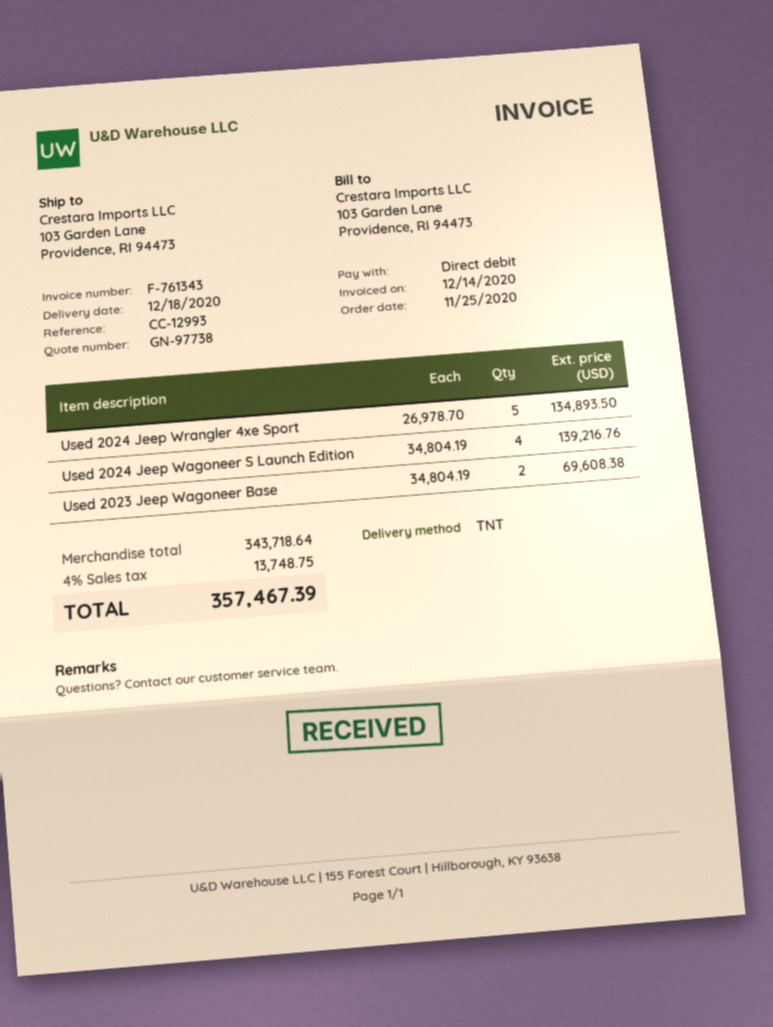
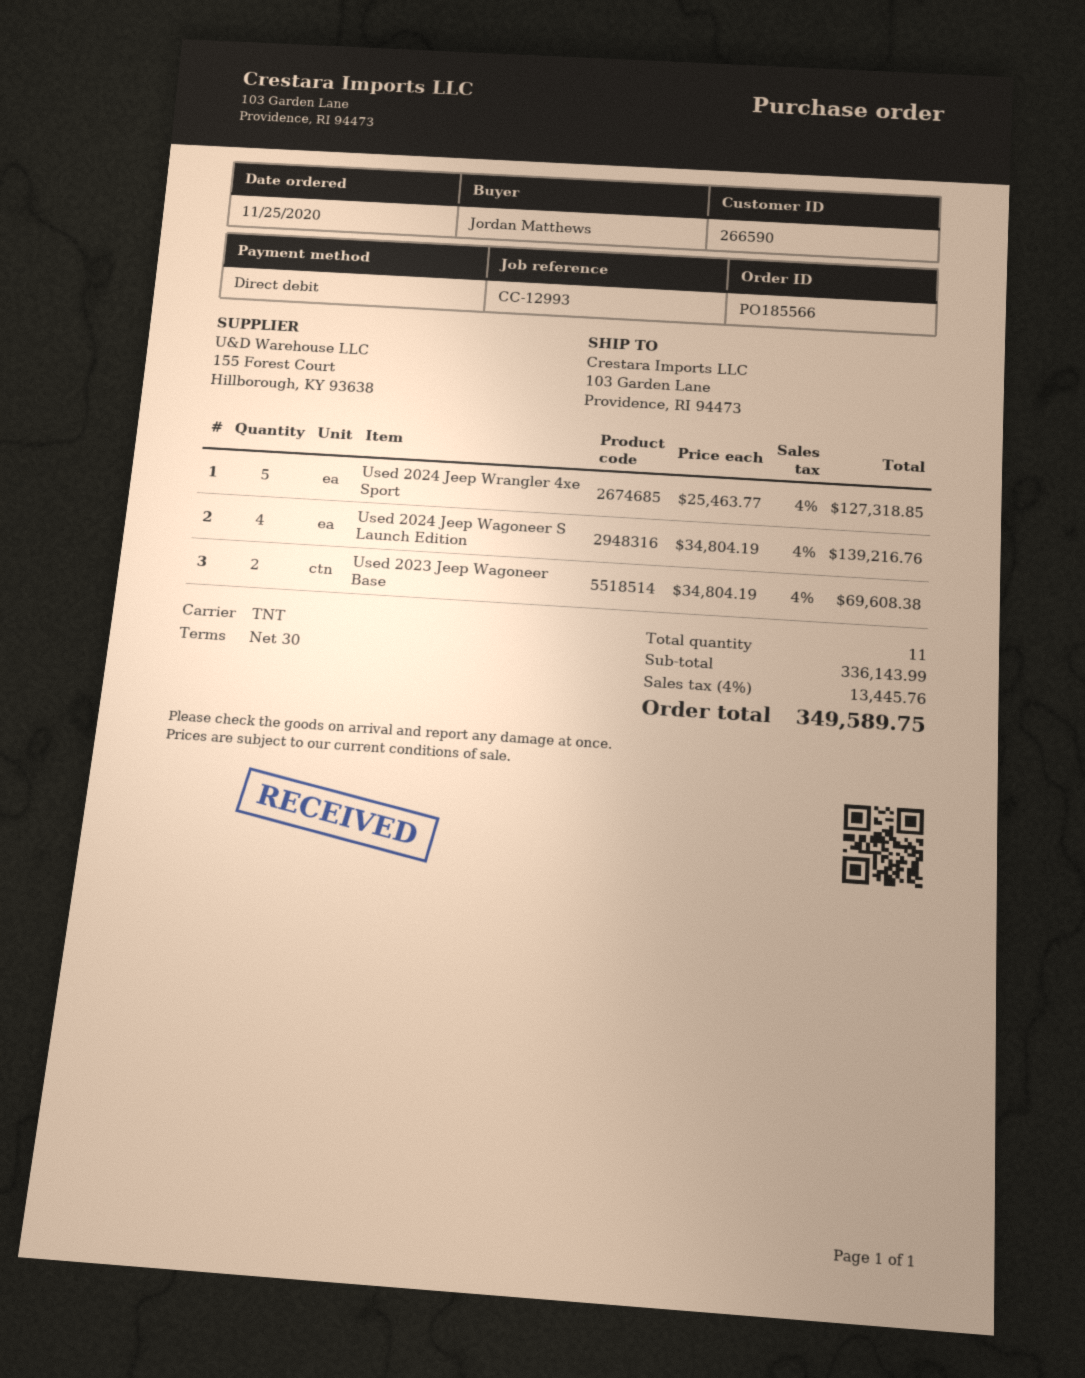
Used 2024 Jeep Wrangler 4xe Sport: 5 x 26978.70 = 134893.50 -> 5 x 25463.77 = 127318.85
subtotal: 343718.64 -> 336143.99
tax: 4% = 13748.75 -> 4% = 13445.76
total: 357467.39 -> 349589.75

